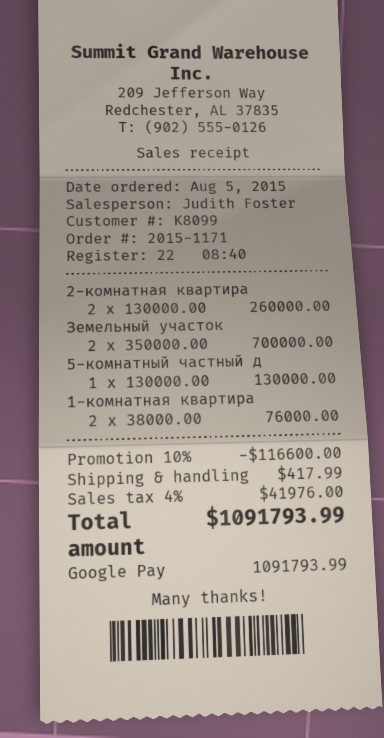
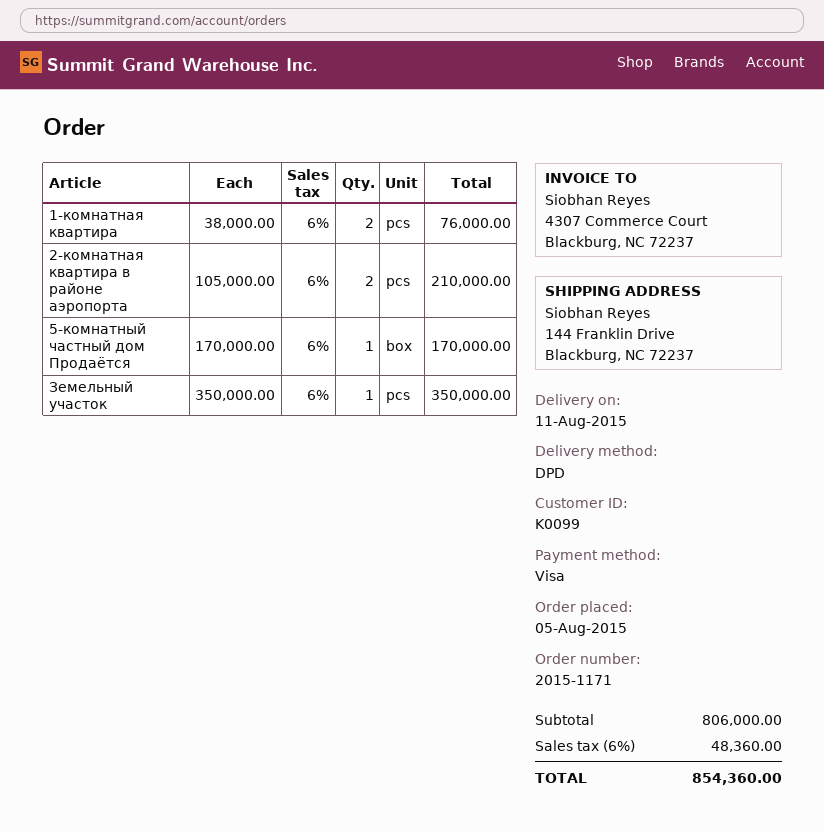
customer number: K8099 -> K0099
payment method: Google Pay -> Visa
2-комнатная квартира: 2 x 130000.00 = 260000.00 -> 2 x 105000.00 = 210000.00
Земельный участок: 2 x 350000.00 = 700000.00 -> 1 x 350000.00 = 350000.00
5-комнатный частный д: 1 x 130000.00 = 130000.00 -> 1 x 170000.00 = 170000.00
discount: 10% = 116600.00 -> none
shipping: 417.99 -> none
tax: 4% = 41976.00 -> 6% = 48360.00
total: 1091793.99 -> 854360.00

